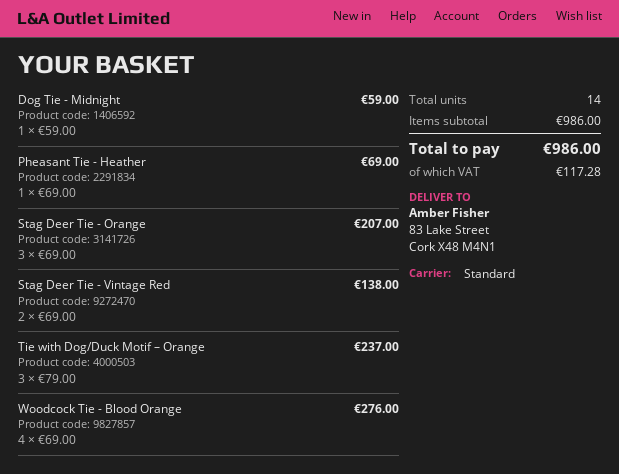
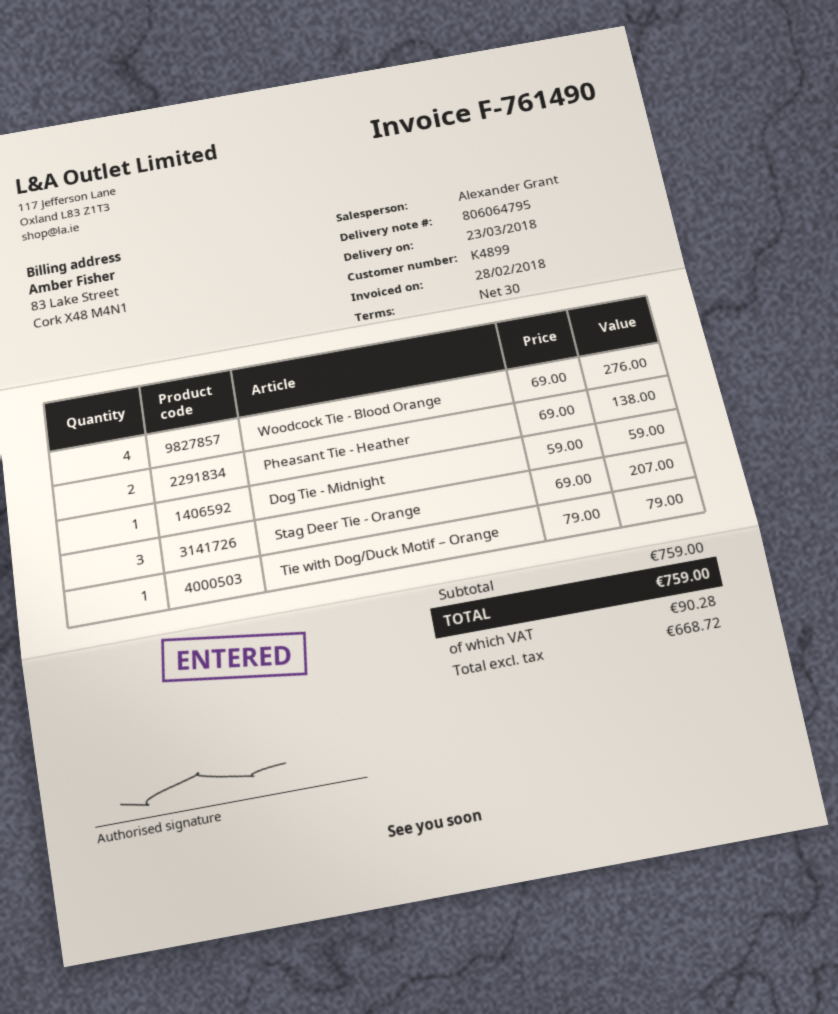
Pheasant Tie - Heather: 1 x 69.00 = 69.00 -> 2 x 69.00 = 138.00
Stag Deer Tie - Vintage Red: 2 x 69.00 = 138.00 -> none
Tie with Dog/Duck Motif – Orange: 3 x 79.00 = 237.00 -> 1 x 79.00 = 79.00
subtotal: 986.00 -> 759.00
tax: 117.28 -> 90.28
total: 986.00 -> 759.00

